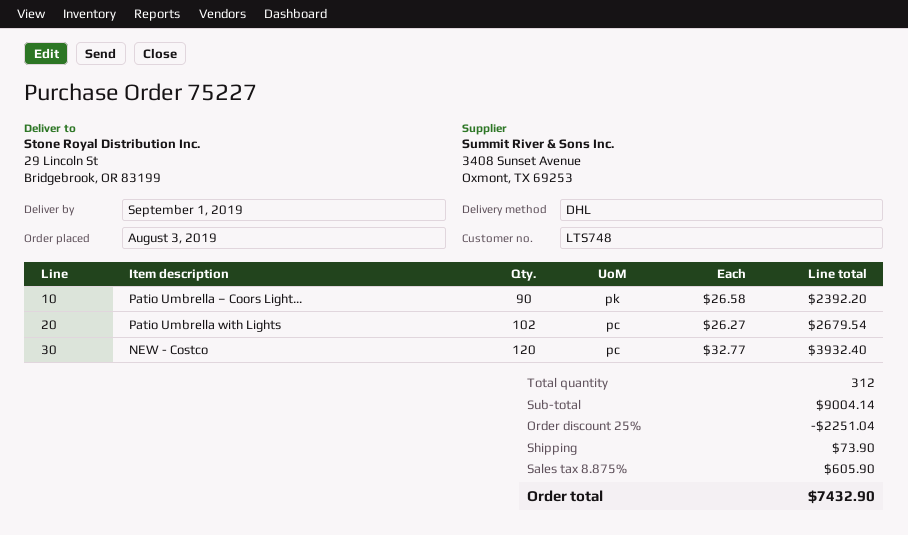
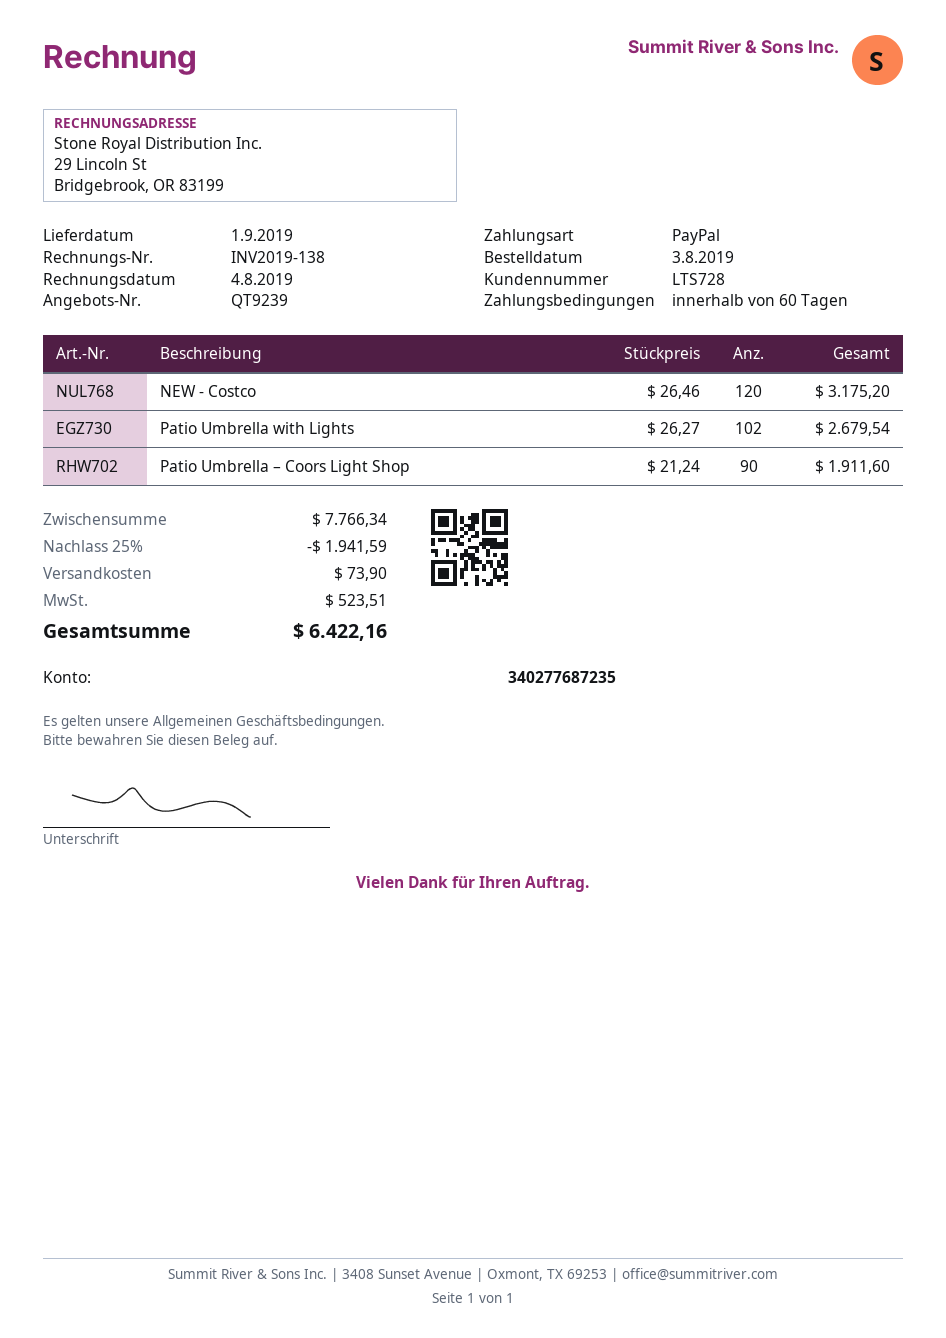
customer number: LTS748 -> LTS728
Patio Umbrella – Coors Light...: 90 x 26.58 = 2392.20 -> 90 x 21.24 = 1911.60
NEW - Costco: 120 x 32.77 = 3932.40 -> 120 x 26.46 = 3175.20
subtotal: 9004.14 -> 7766.34
discount: 25% = 2251.04 -> 25% = 1941.59
tax: 605.90 -> 523.51
total: 7432.90 -> 6422.16

